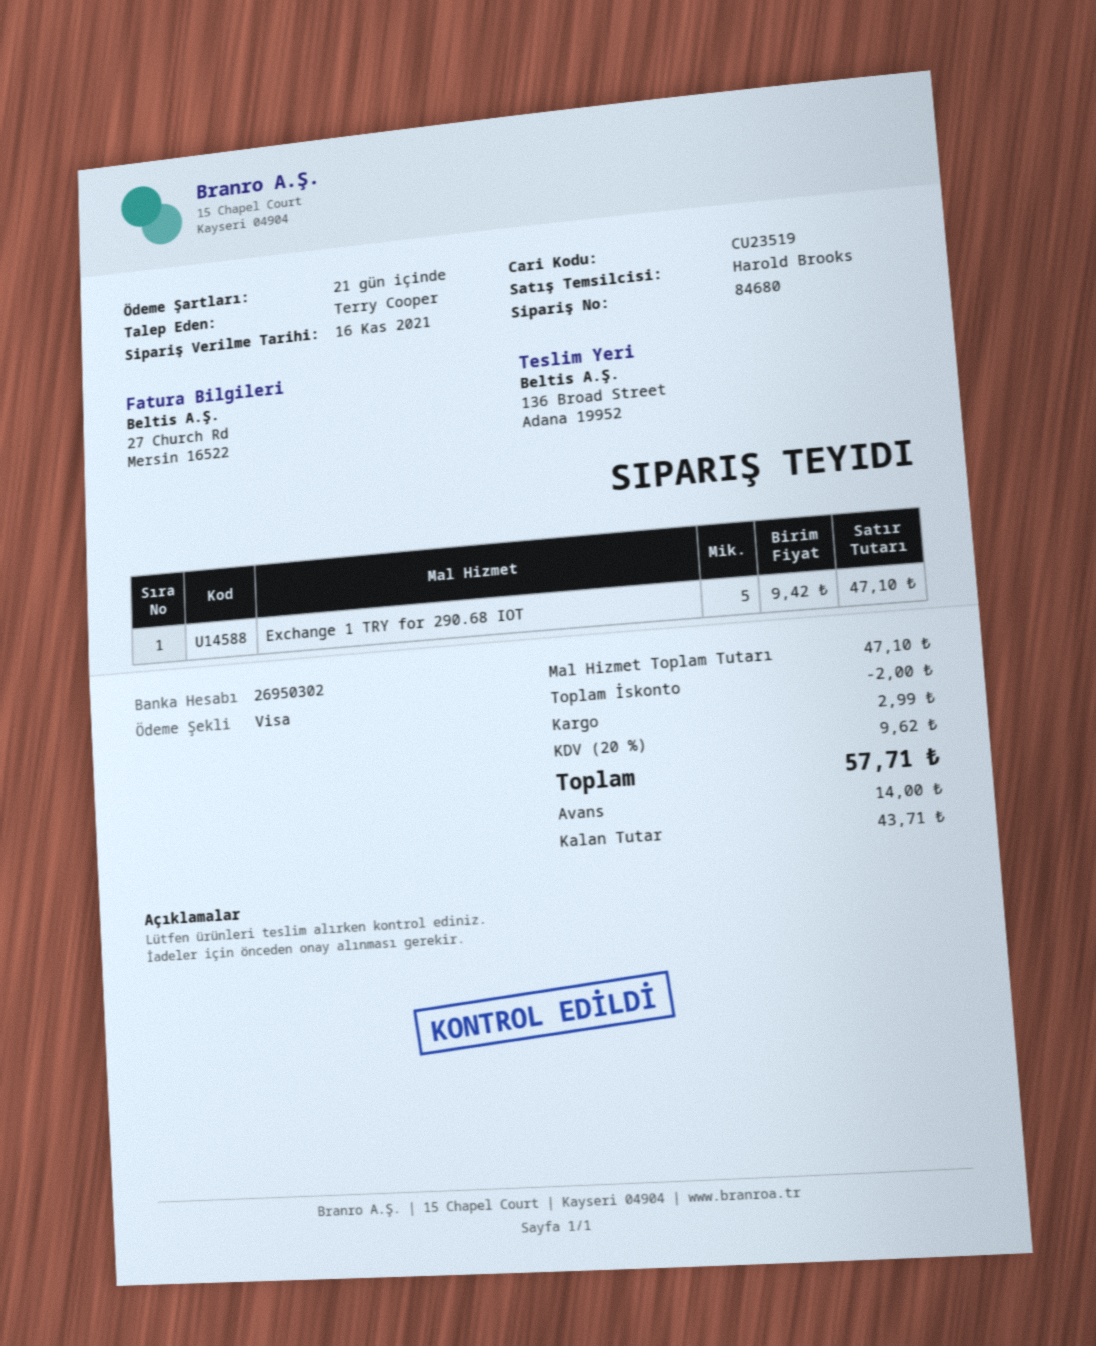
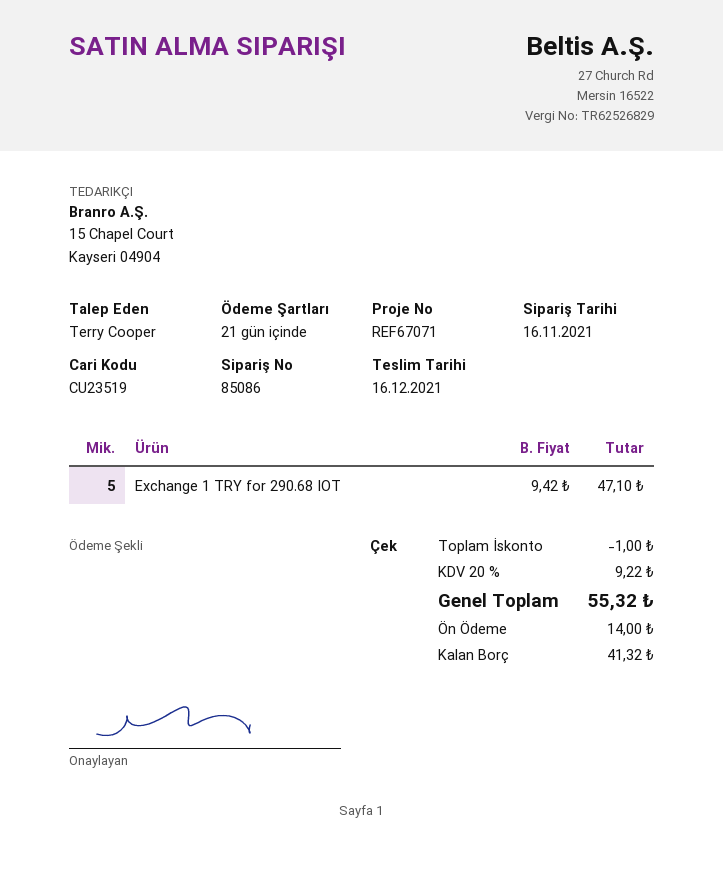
order number: 84680 -> 85086
payment method: Visa -> cheque
discount: 2.00 -> 1.00
shipping: 2.99 -> none
tax: 20% = 9.62 -> 20% = 9.22
total: 57.71 -> 55.32
balance: 43.71 -> 41.32

